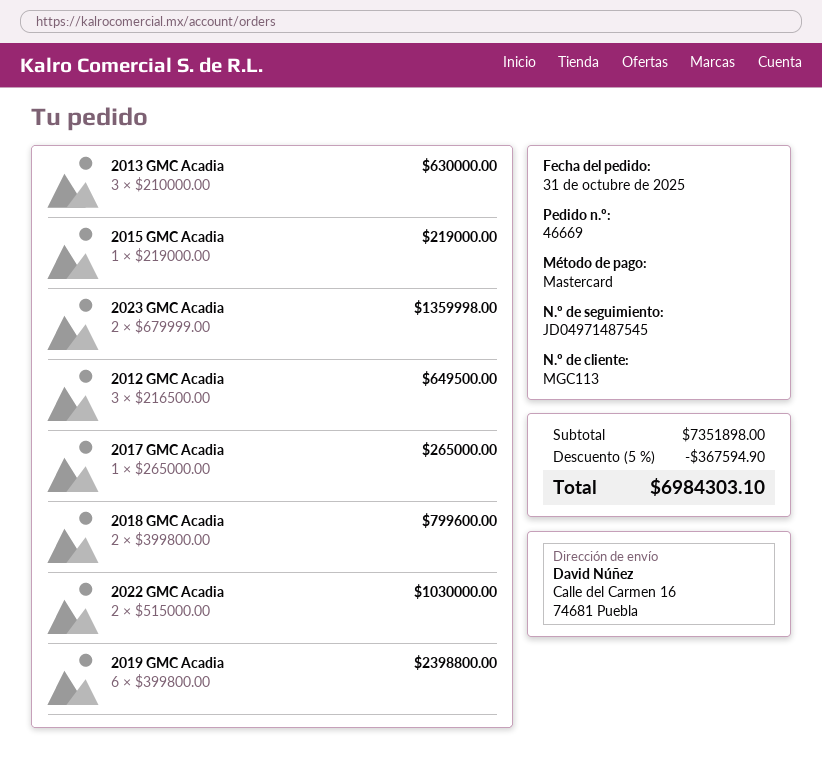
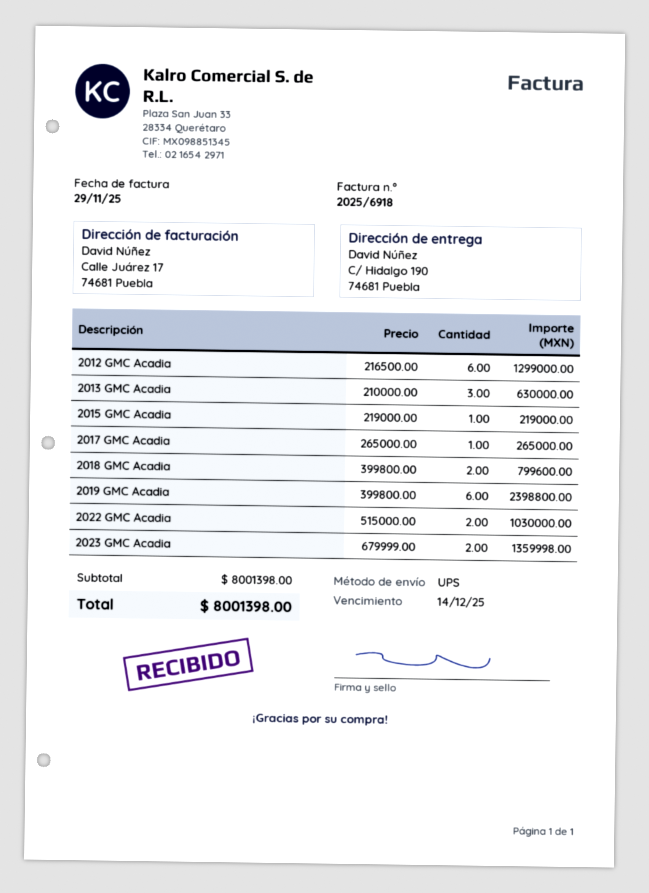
ship to: Calle del Carmen 16, 74681 Puebla -> C/ Hidalgo 190, 74681 Puebla
2012 GMC Acadia: 3 x 216500.00 = 649500.00 -> 6 x 216500.00 = 1299000.00
subtotal: 7351898.00 -> 8001398.00
discount: 5% = 367594.90 -> none
total: 6984303.10 -> 8001398.00

